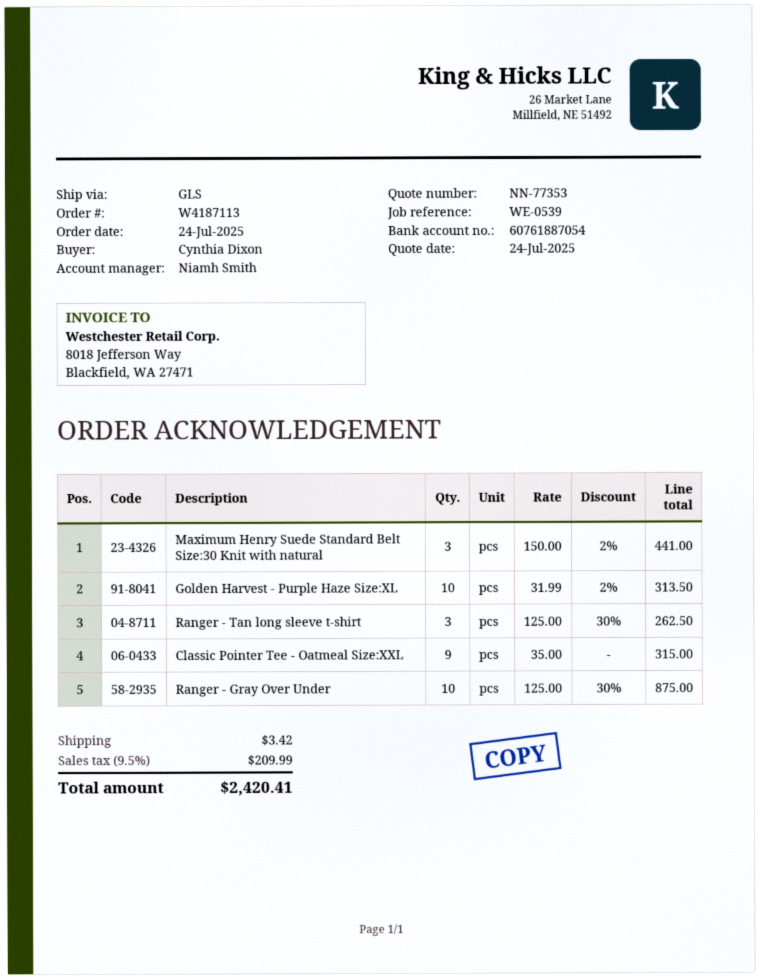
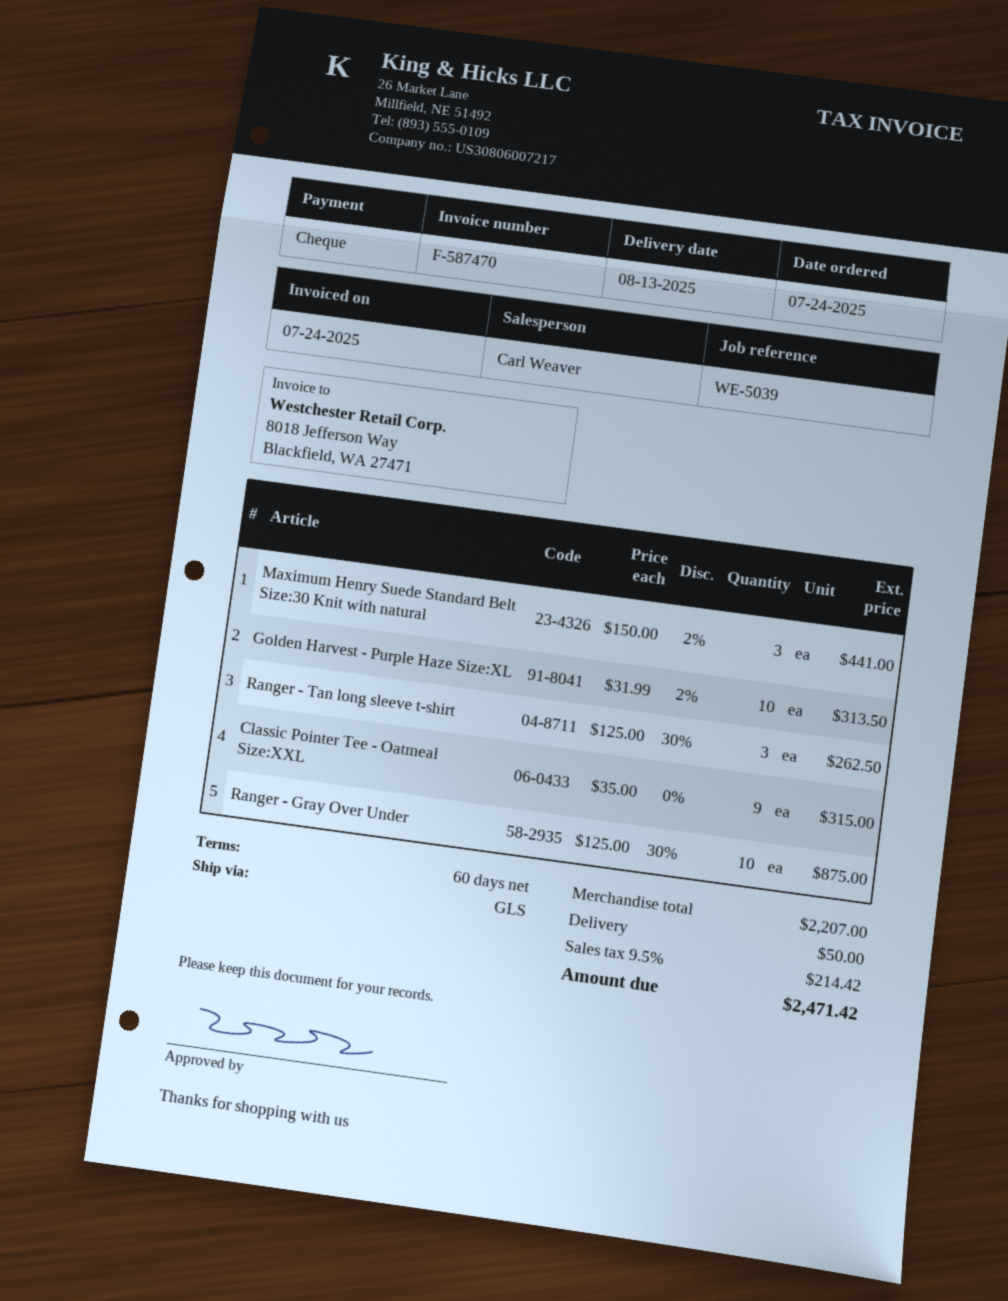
reference: WE-0539 -> WE-5039
sales rep: Niamh Smith -> Carl Weaver
shipping: 3.42 -> 50.00
tax: 9.5% = 209.99 -> 9.5% = 214.42
total: 2420.41 -> 2471.42

